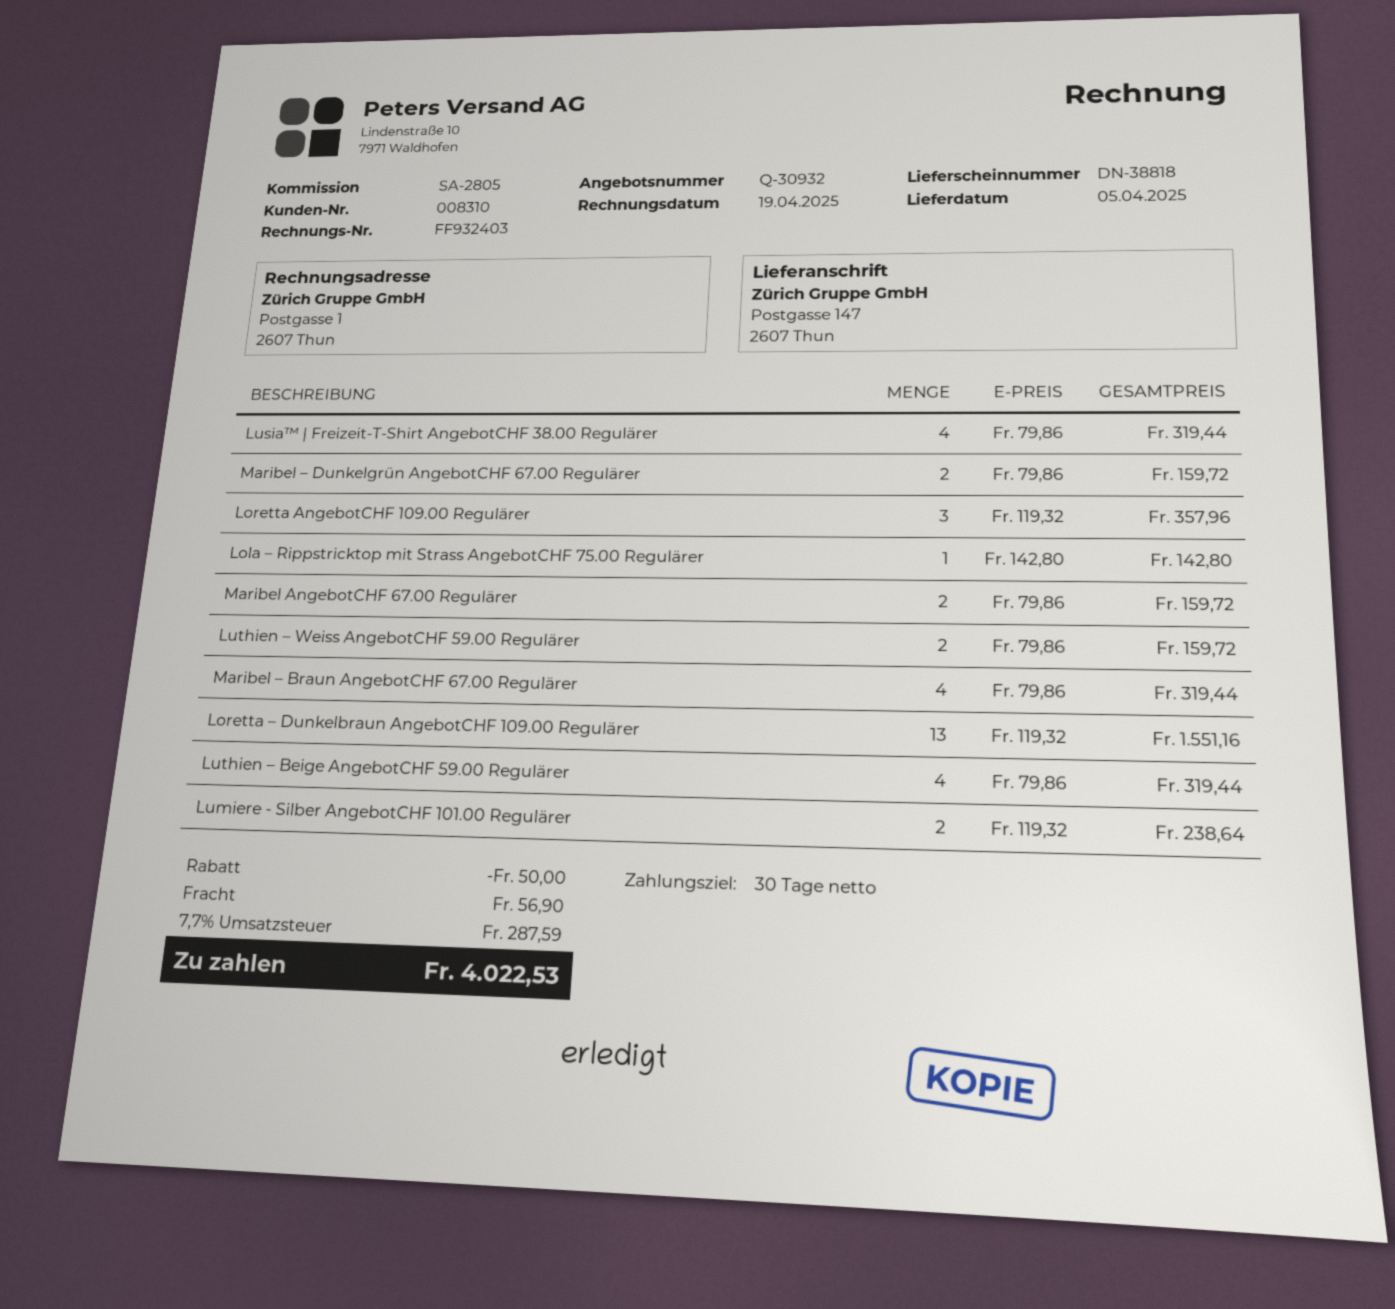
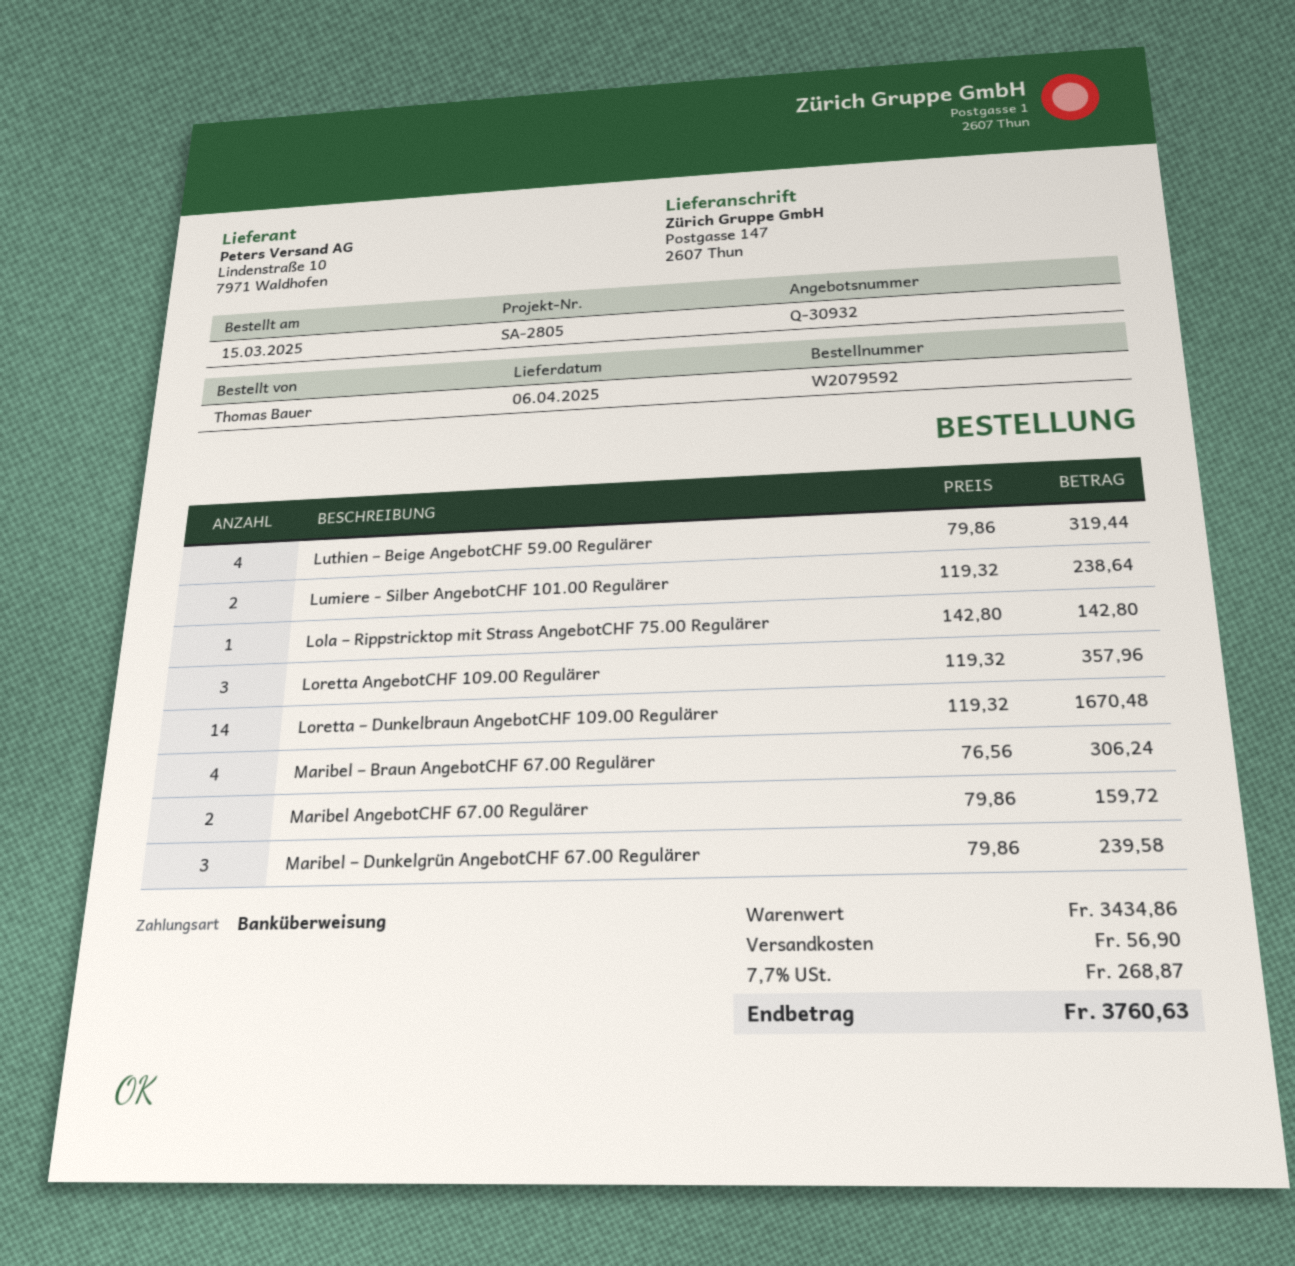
delivery date: 2025-04-05 -> 2025-04-06
Lusia™ | Freizeit-T-Shirt AngebotCHF 38.00 Regulärer: 4 x 79.86 = 319.44 -> none
Maribel – Dunkelgrün AngebotCHF 67.00 Regulärer: 2 x 79.86 = 159.72 -> 3 x 79.86 = 239.58
Luthien – Weiss AngebotCHF 59.00 Regulärer: 2 x 79.86 = 159.72 -> none
Maribel – Braun AngebotCHF 67.00 Regulärer: 4 x 79.86 = 319.44 -> 4 x 76.56 = 306.24
Loretta – Dunkelbraun AngebotCHF 109.00 Regulärer: 13 x 119.32 = 1551.16 -> 14 x 119.32 = 1670.48
discount: 50.00 -> none
tax: 7.7% = 287.59 -> 7.7% = 268.87
total: 4022.53 -> 3760.63

